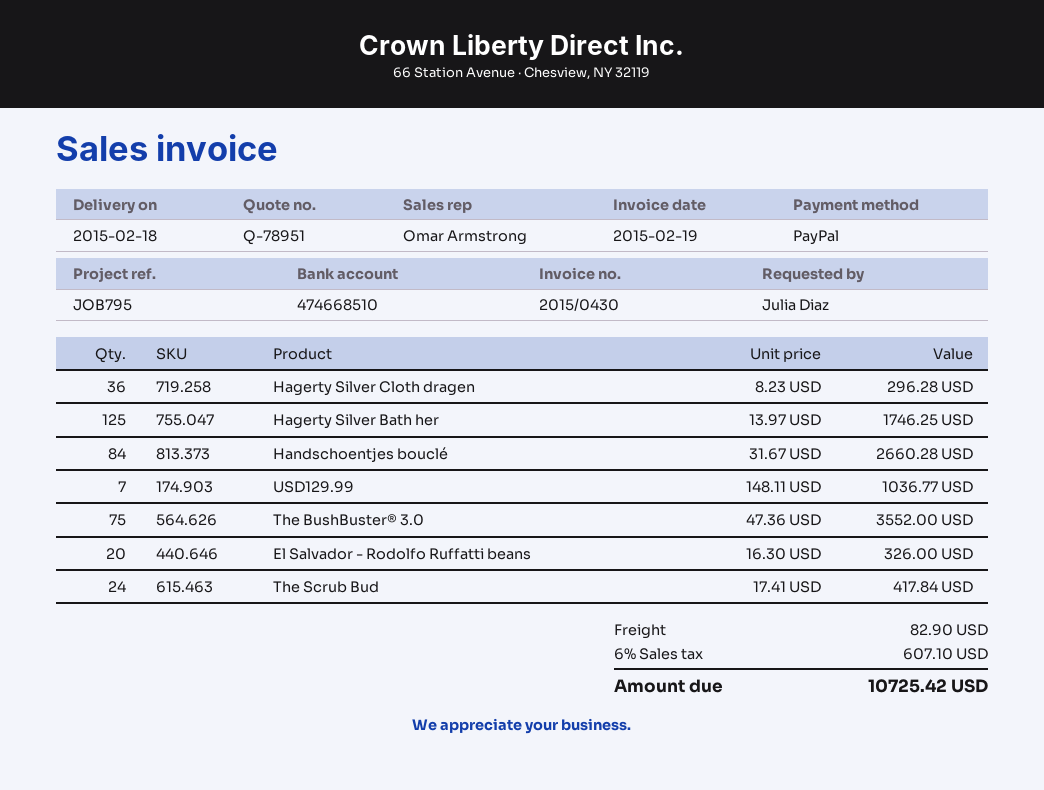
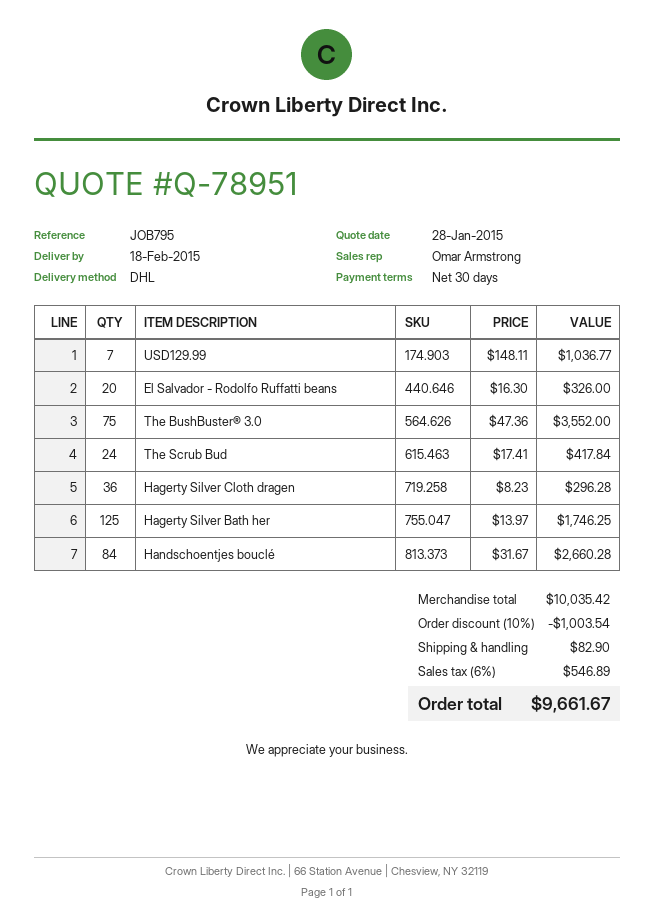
discount: none -> 10% = 1003.54
tax: 6% = 607.10 -> 6% = 546.89
total: 10725.42 -> 9661.67

